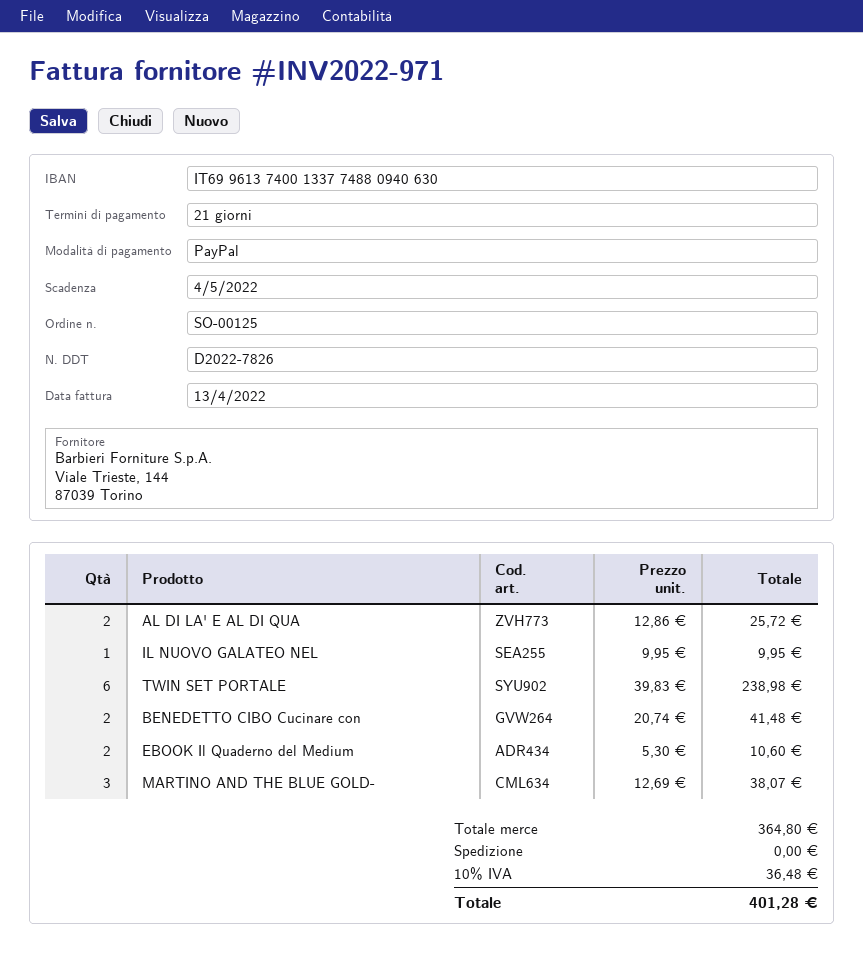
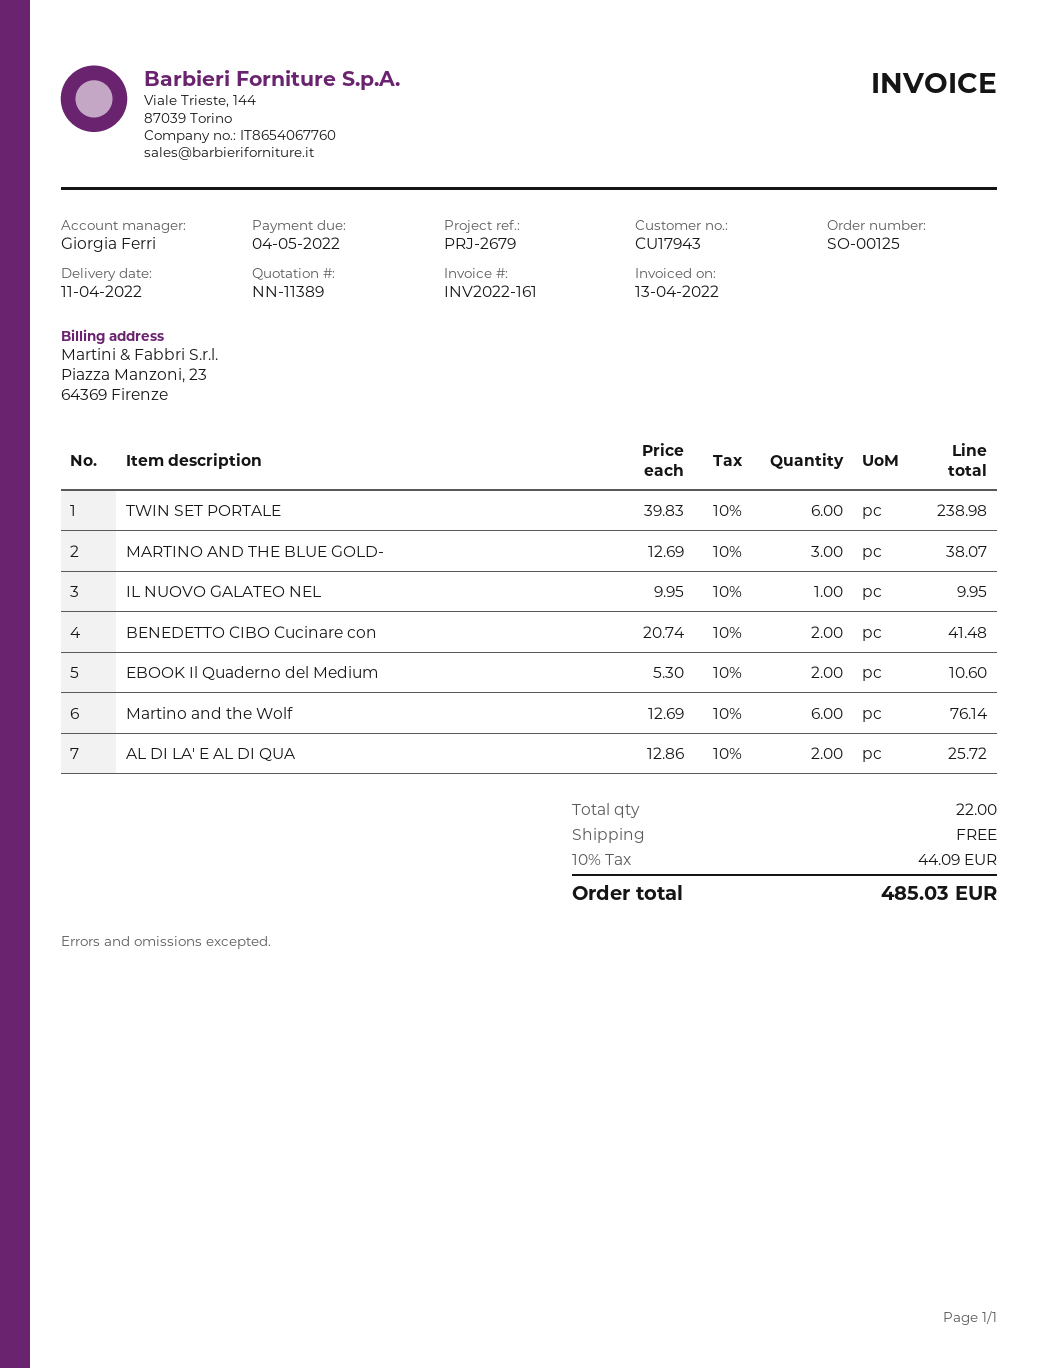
invoice number: INV2022-971 -> INV2022-161
Martino and the Wolf: none -> 6 x 12.69 = 76.14
tax: 10% = 36.48 -> 10% = 44.09
total: 401.28 -> 485.03

